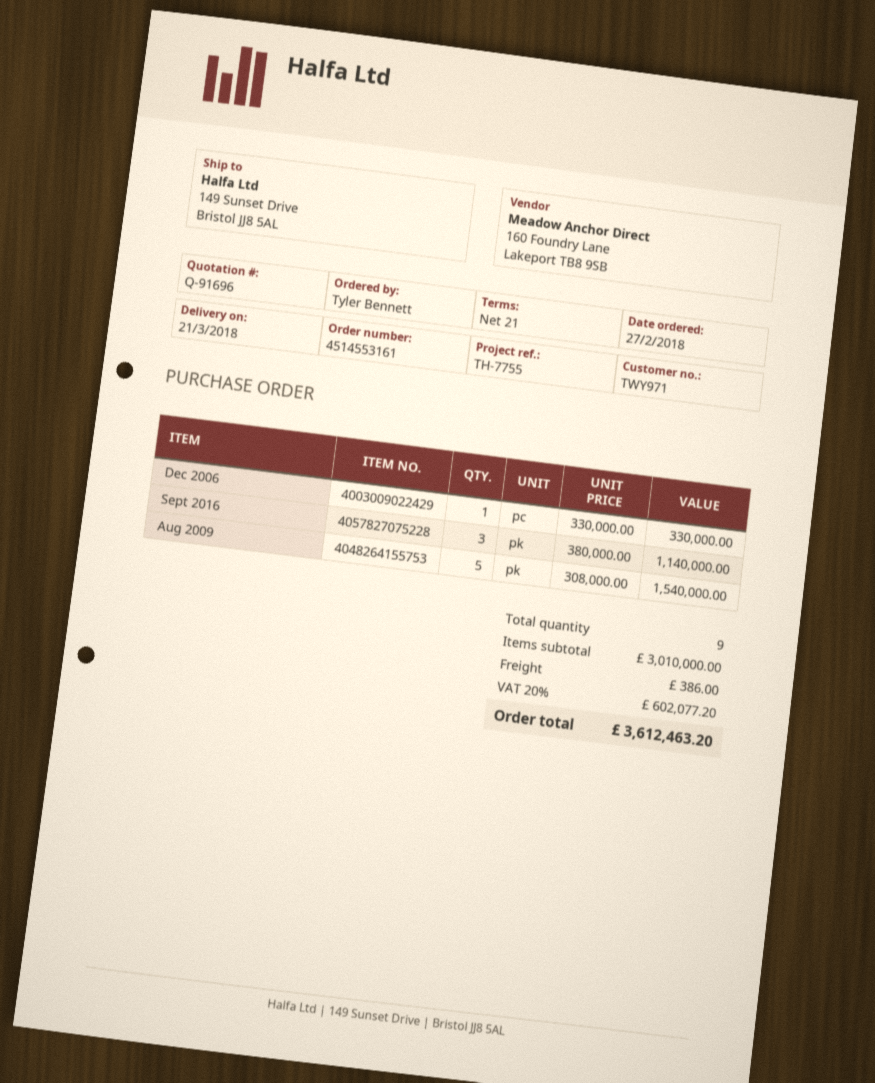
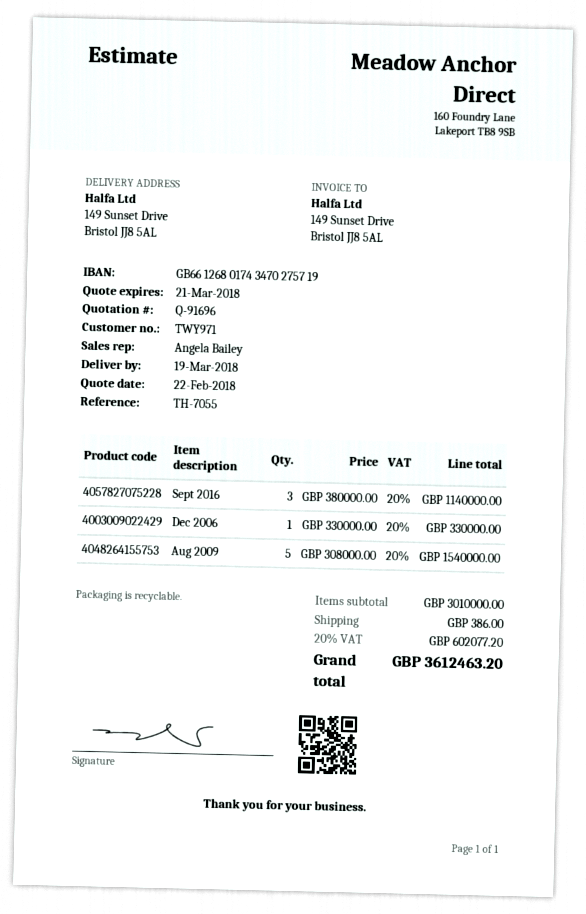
delivery date: 2018-03-21 -> 2018-03-19
reference: TH-7755 -> TH-7055

